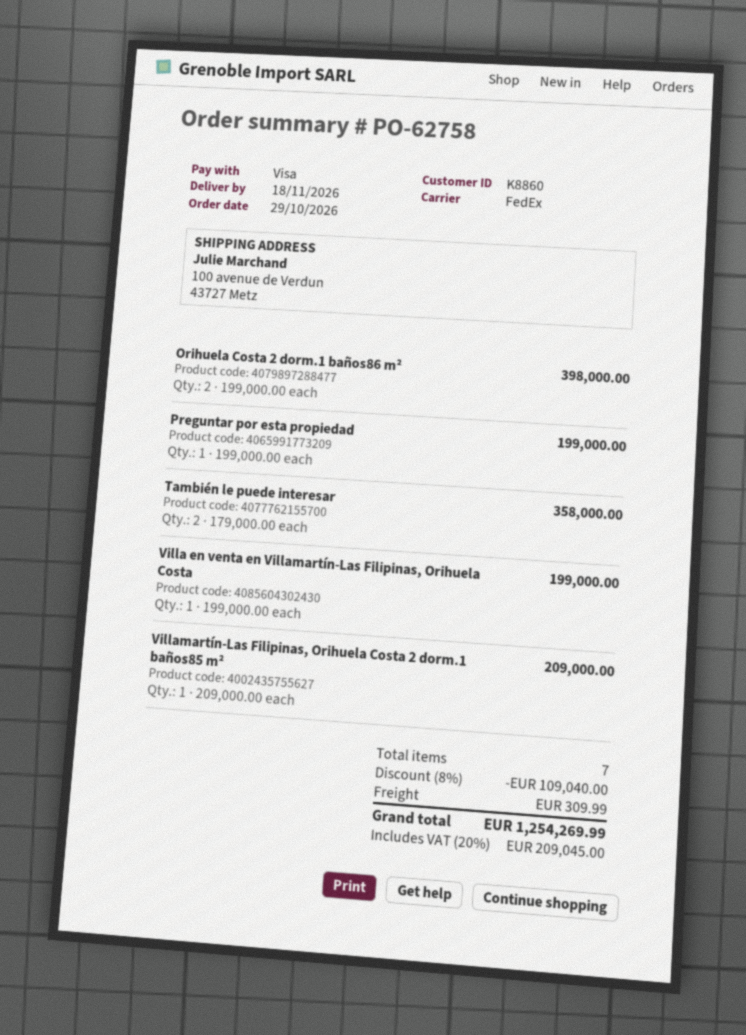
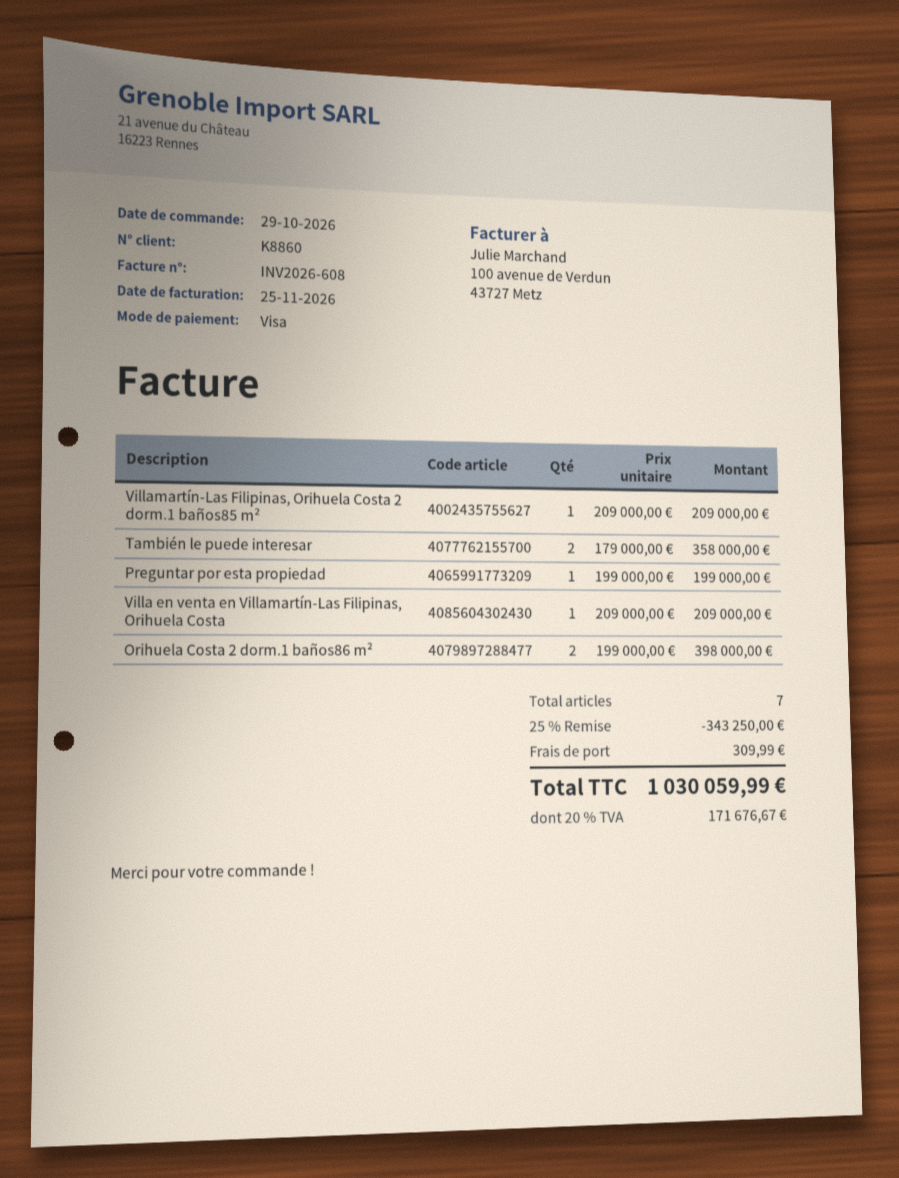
Villa en venta en Villamartín-Las Filipinas, Orihuela Costa: 1 x 199000.00 = 199000.00 -> 1 x 209000.00 = 209000.00
discount: 8% = 109040.00 -> 25% = 343250.00
tax: 20% = 209045.00 -> 20% = 171676.67
total: 1254269.99 -> 1030059.99

